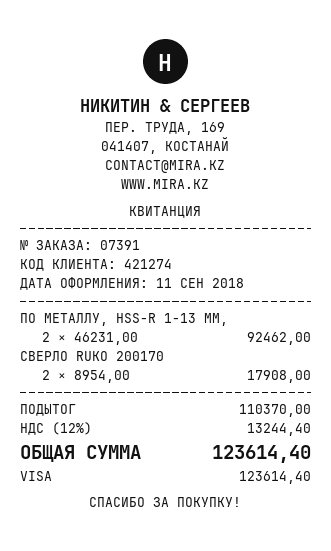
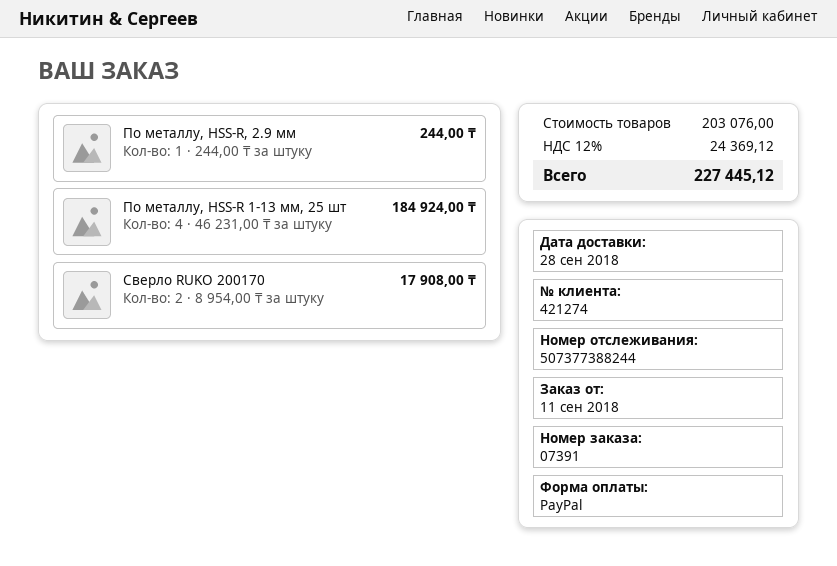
payment method: Visa -> PayPal
ПО МЕТАЛЛУ, HSS-R 1-13 ММ,: 2 x 46231.00 = 92462.00 -> 4 x 46231.00 = 184924.00
По металлу, HSS-R, 2.9 мм: none -> 1 x 244.00 = 244.00
subtotal: 110370.00 -> 203076.00
tax: 12% = 13244.40 -> 12% = 24369.12
total: 123614.40 -> 227445.12

